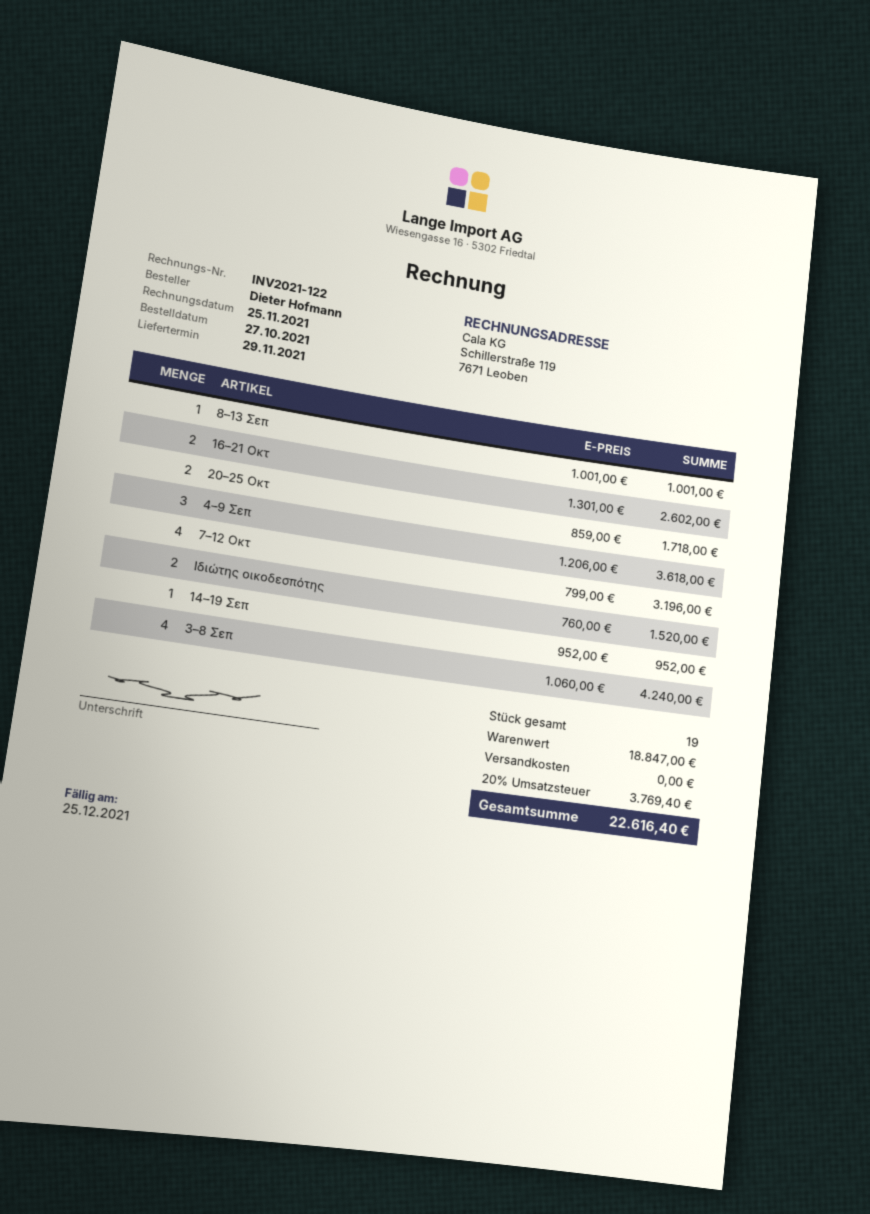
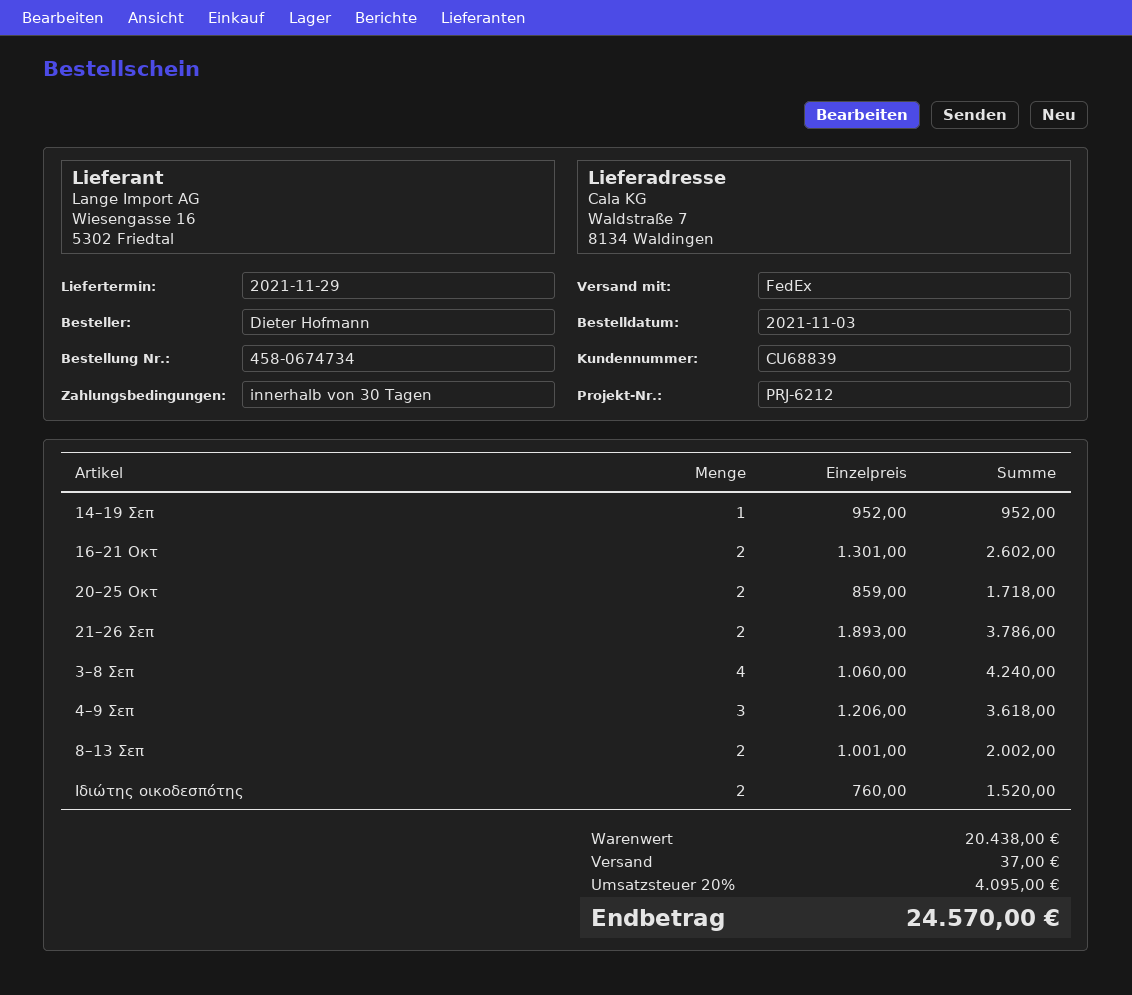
order date: 2021-10-27 -> 2021-11-03
8–13 Σεπ: 1 x 1001.00 = 1001.00 -> 2 x 1001.00 = 2002.00
7–12 Οκτ: 4 x 799.00 = 3196.00 -> none
21–26 Σεπ: none -> 2 x 1893.00 = 3786.00
subtotal: 18847.00 -> 20438.00
shipping: 0.00 -> 37.00
tax: 20% = 3769.40 -> 20% = 4095.00
total: 22616.40 -> 24570.00

